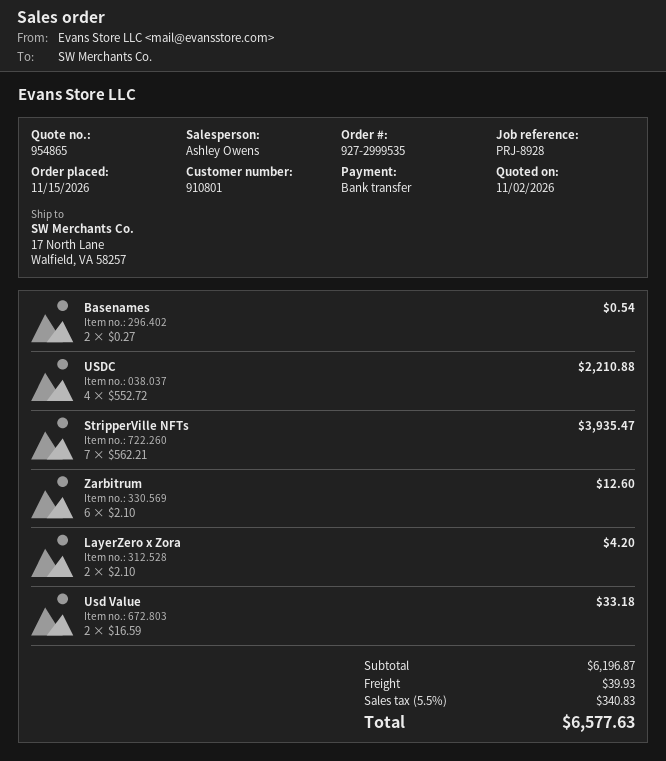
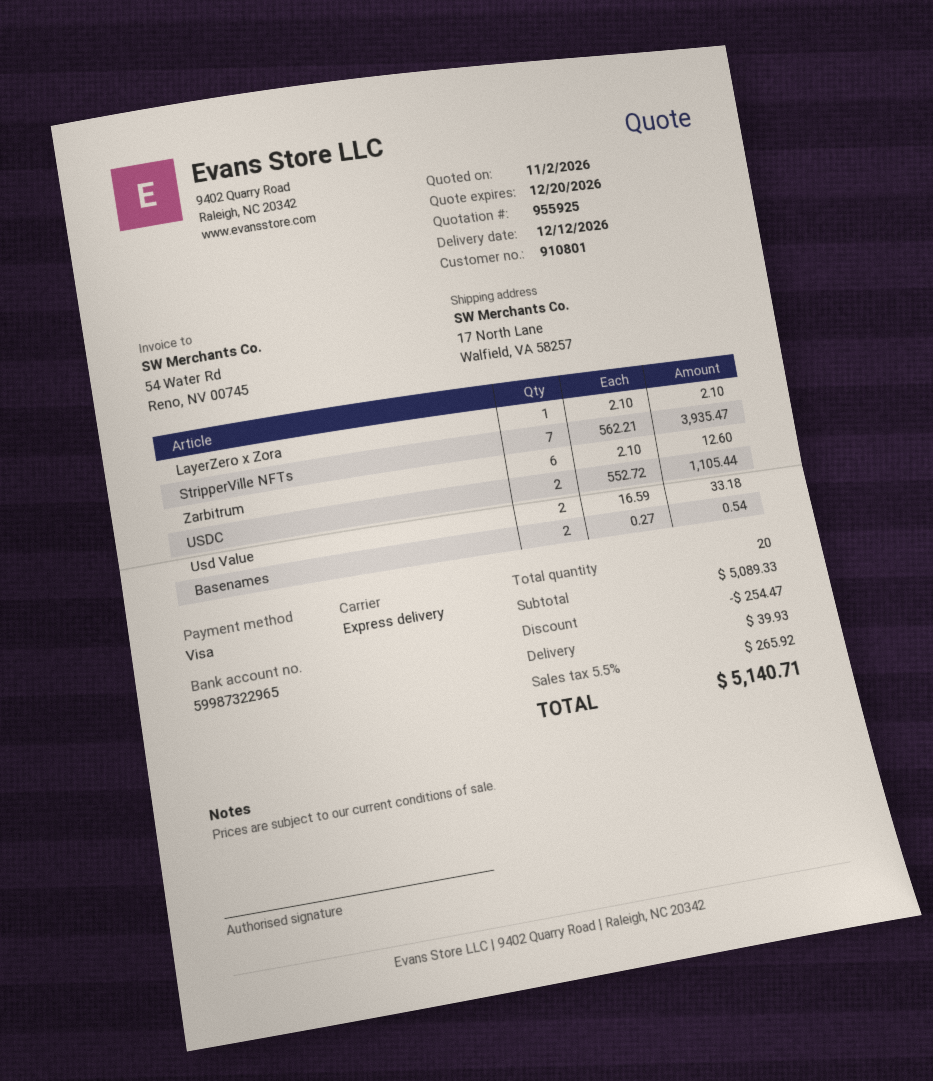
quote number: 954865 -> 955925
payment method: bank transfer -> Visa
USDC: 4 x 552.72 = 2210.88 -> 2 x 552.72 = 1105.44
LayerZero x Zora: 2 x 2.10 = 4.20 -> 1 x 2.10 = 2.10
subtotal: 6196.87 -> 5089.33
discount: none -> 254.47
tax: 5.5% = 340.83 -> 5.5% = 265.92
total: 6577.63 -> 5140.71

